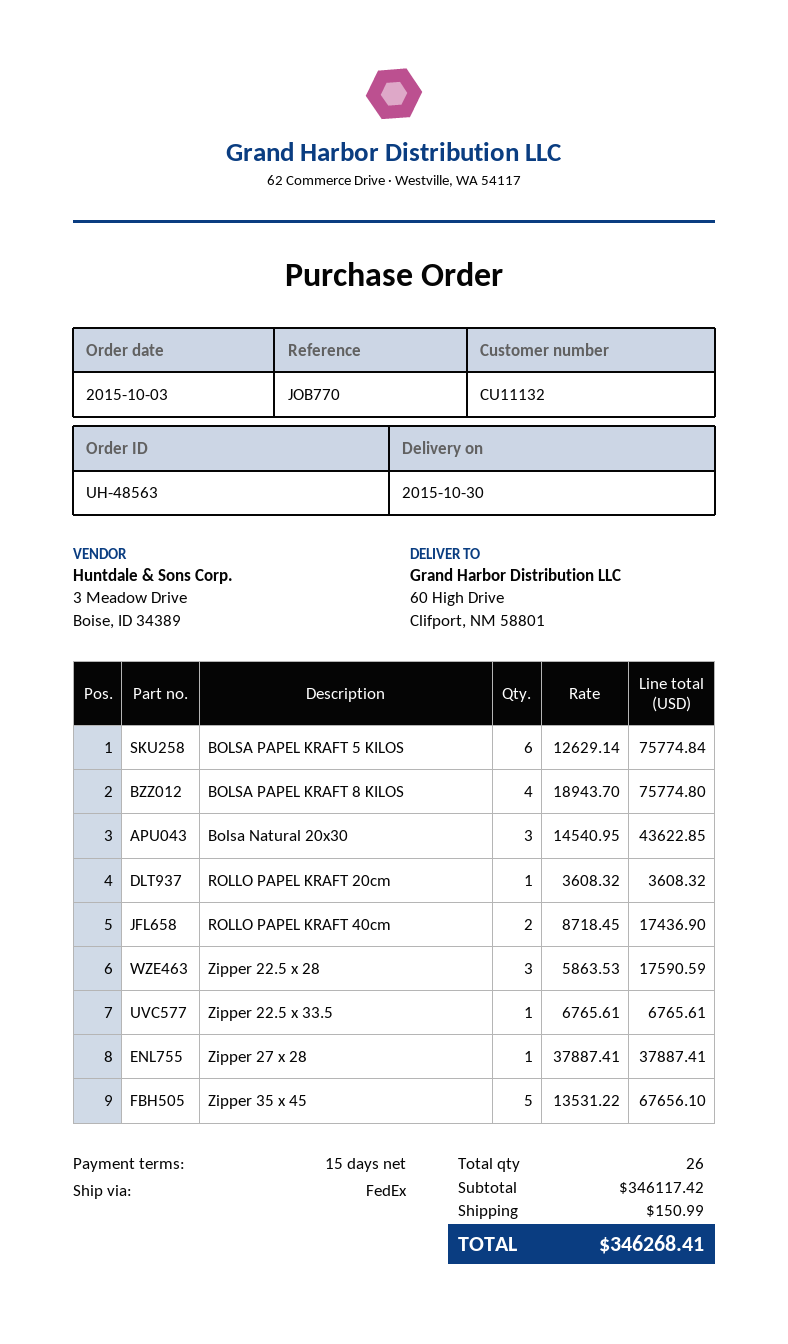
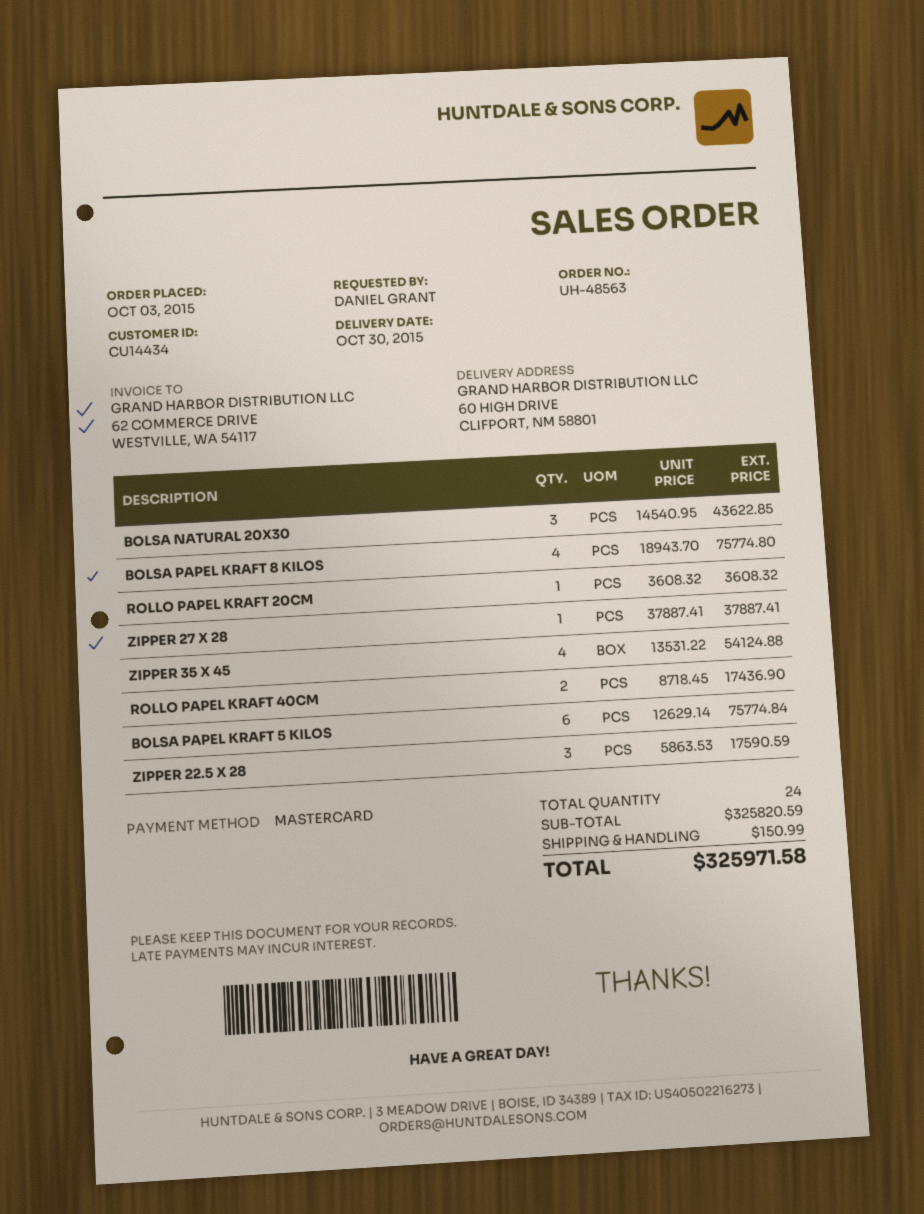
customer number: CU11132 -> CU14434
Zipper 22.5 x 33.5: 1 x 6765.61 = 6765.61 -> none
Zipper 35 x 45: 5 x 13531.22 = 67656.10 -> 4 x 13531.22 = 54124.88
total quantity: 26 -> 24
subtotal: 346117.42 -> 325820.59
total: 346268.41 -> 325971.58

